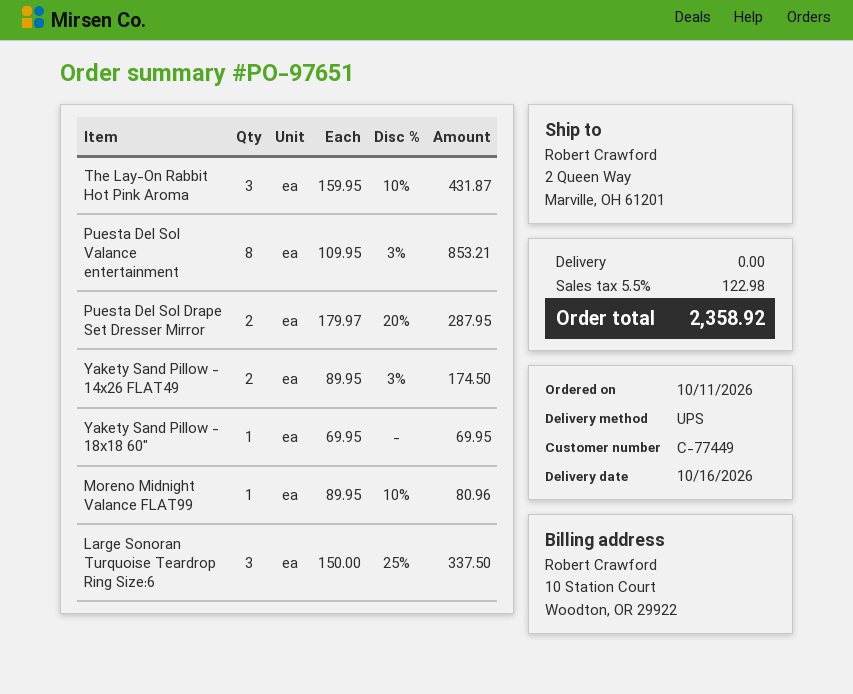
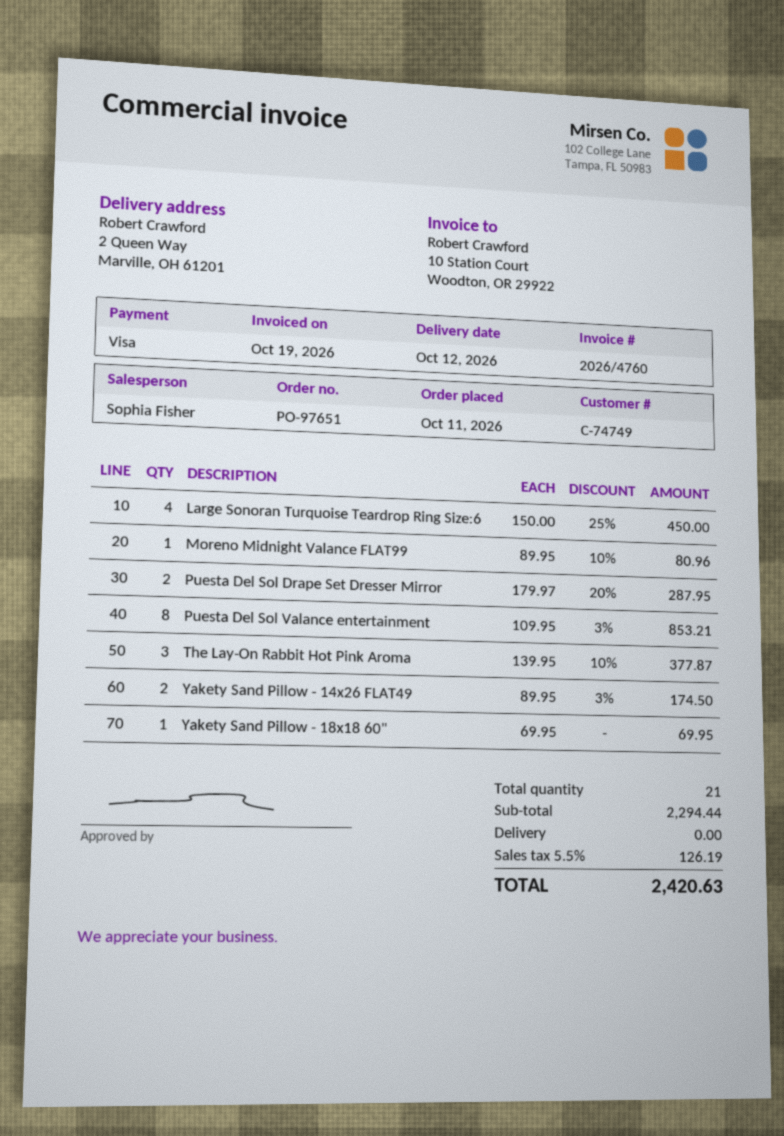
delivery date: 2026-10-16 -> 2026-10-12
customer number: C-77449 -> C-74749
The Lay-On Rabbit Hot Pink Aroma: 3 x 159.95 - 10% = 431.87 -> 3 x 139.95 - 10% = 377.87
Large Sonoran Turquoise Teardrop Ring Size:6: 3 x 150.00 - 25% = 337.50 -> 4 x 150.00 - 25% = 450.00
tax: 5.5% = 122.98 -> 5.5% = 126.19
total: 2358.92 -> 2420.63

